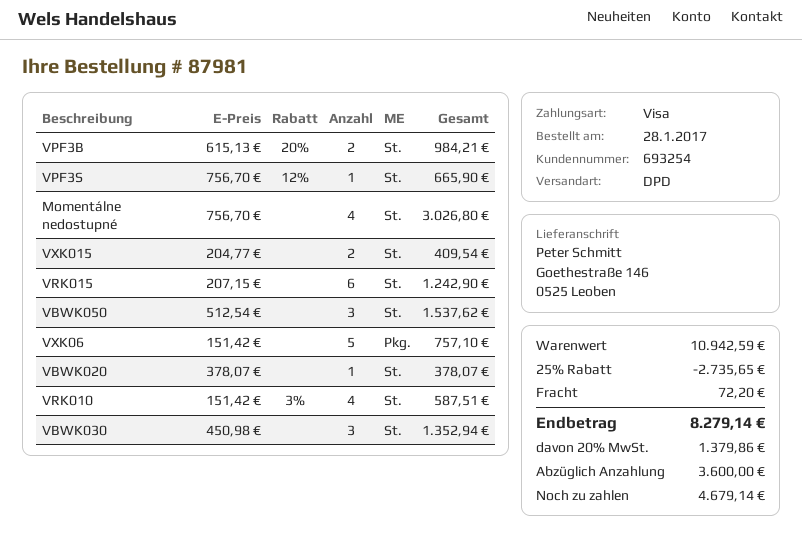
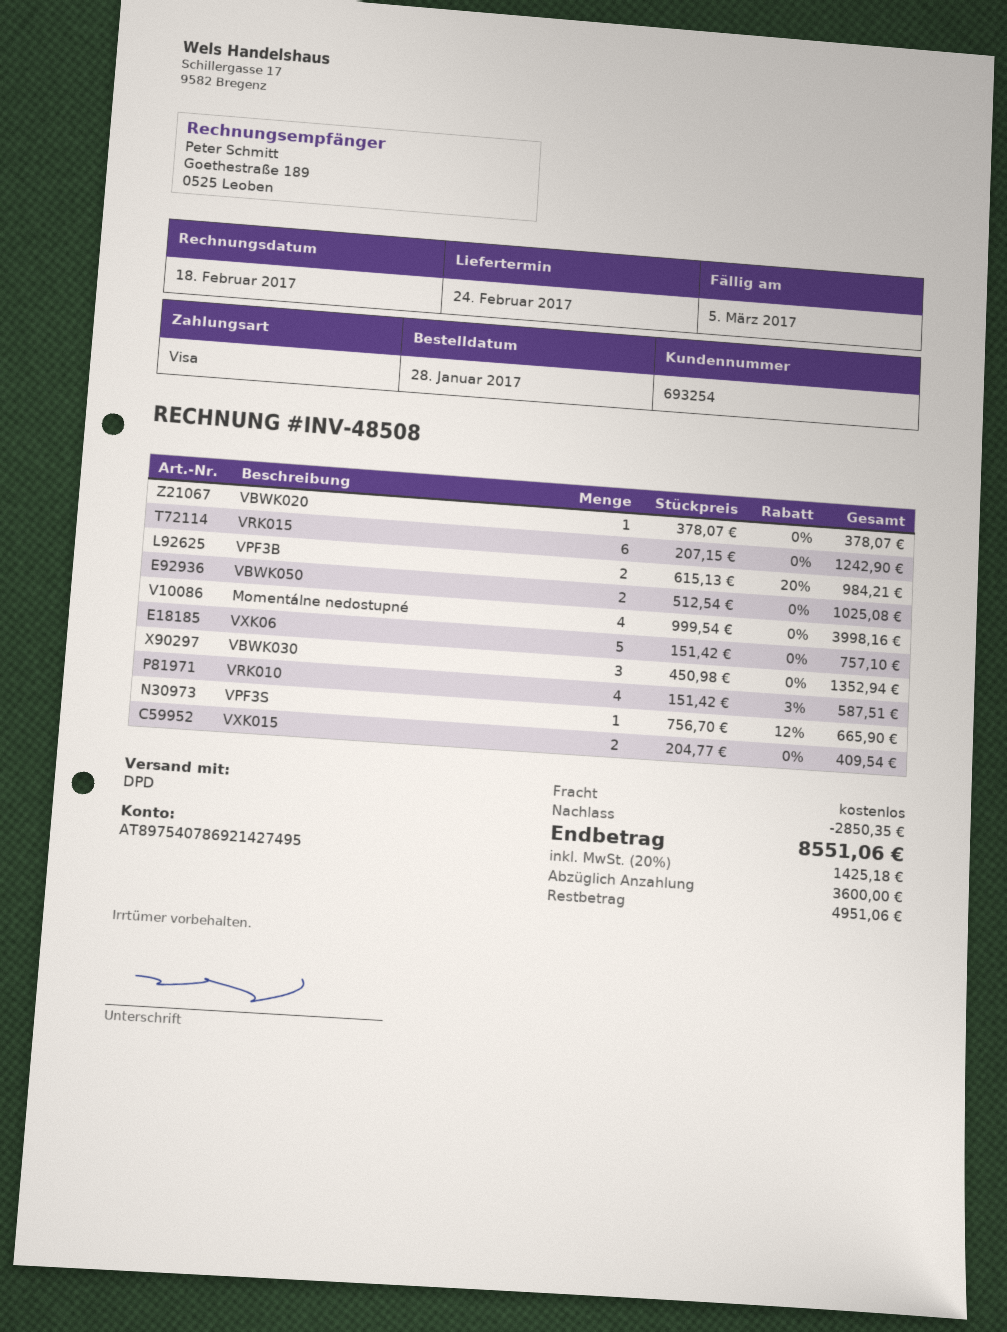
Momentálne nedostupné: 4 x 756.70 = 3026.80 -> 4 x 999.54 = 3998.16
VBWK050: 3 x 512.54 = 1537.62 -> 2 x 512.54 = 1025.08
discount: 2735.65 -> 2850.35
shipping: 72.20 -> 0.00
tax: 20% = 1379.86 -> 20% = 1425.18
total: 8279.14 -> 8551.06
balance: 4679.14 -> 4951.06

